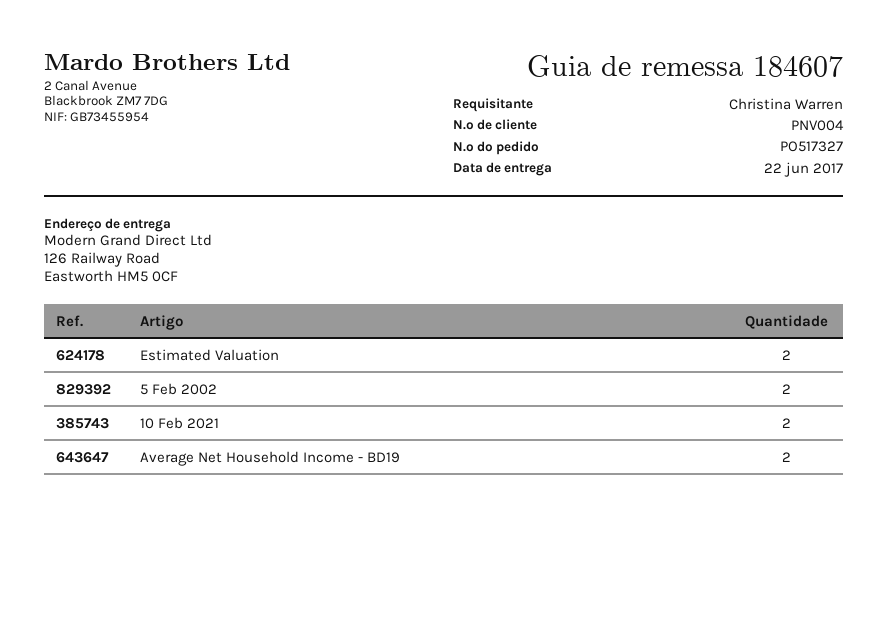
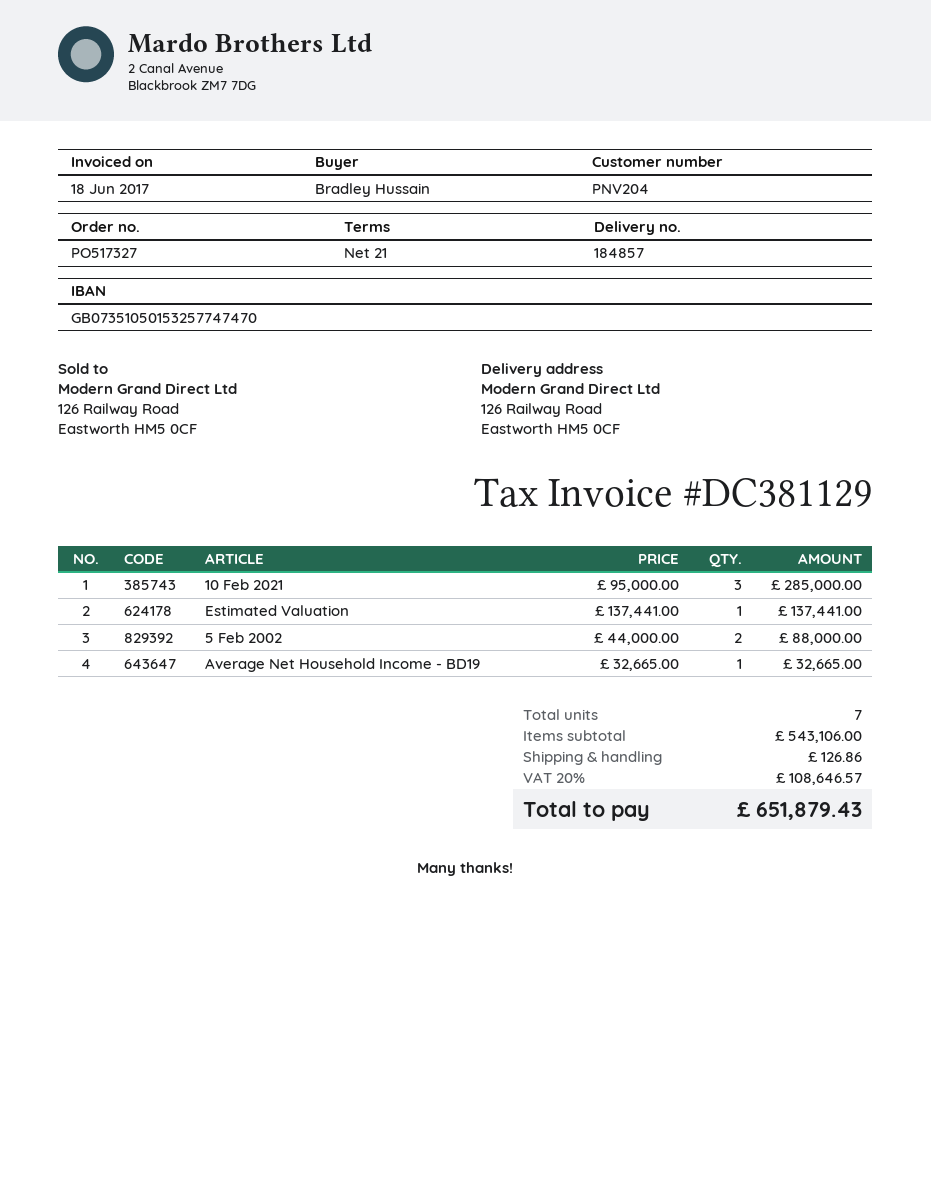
delivery note number: 184607 -> 184857
customer number: PNV004 -> PNV204
ordered by: Christina Warren -> Bradley Hussain
Estimated Valuation: 2 -> 1
10 Feb 2021: 2 -> 3
Average Net Household Income - BD19: 2 -> 1

